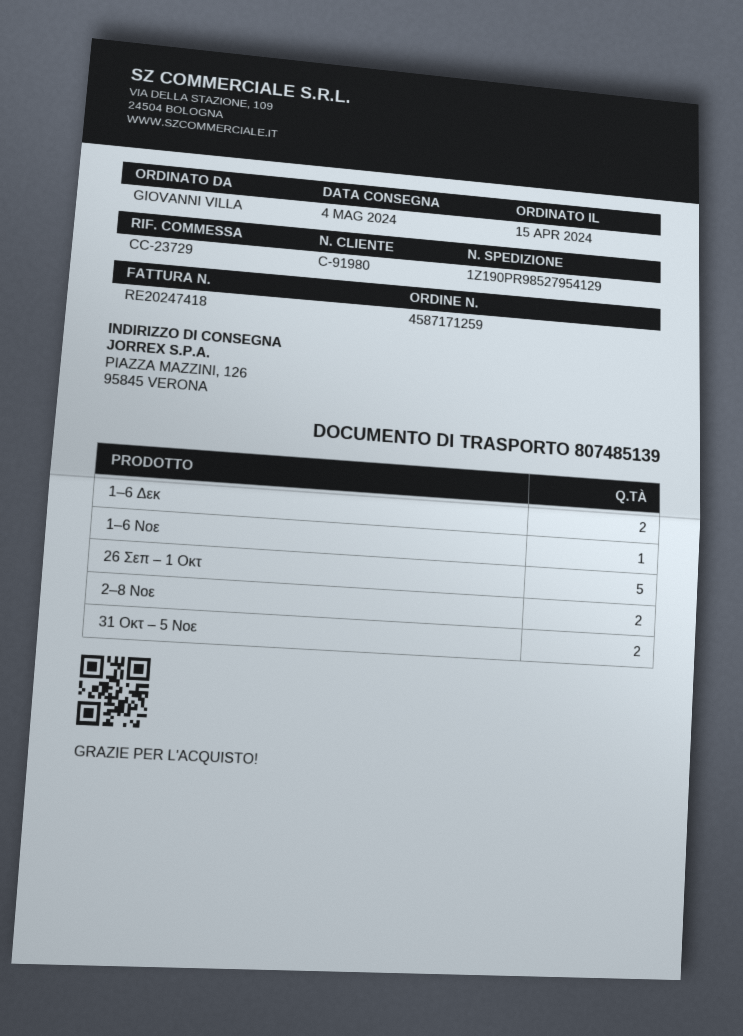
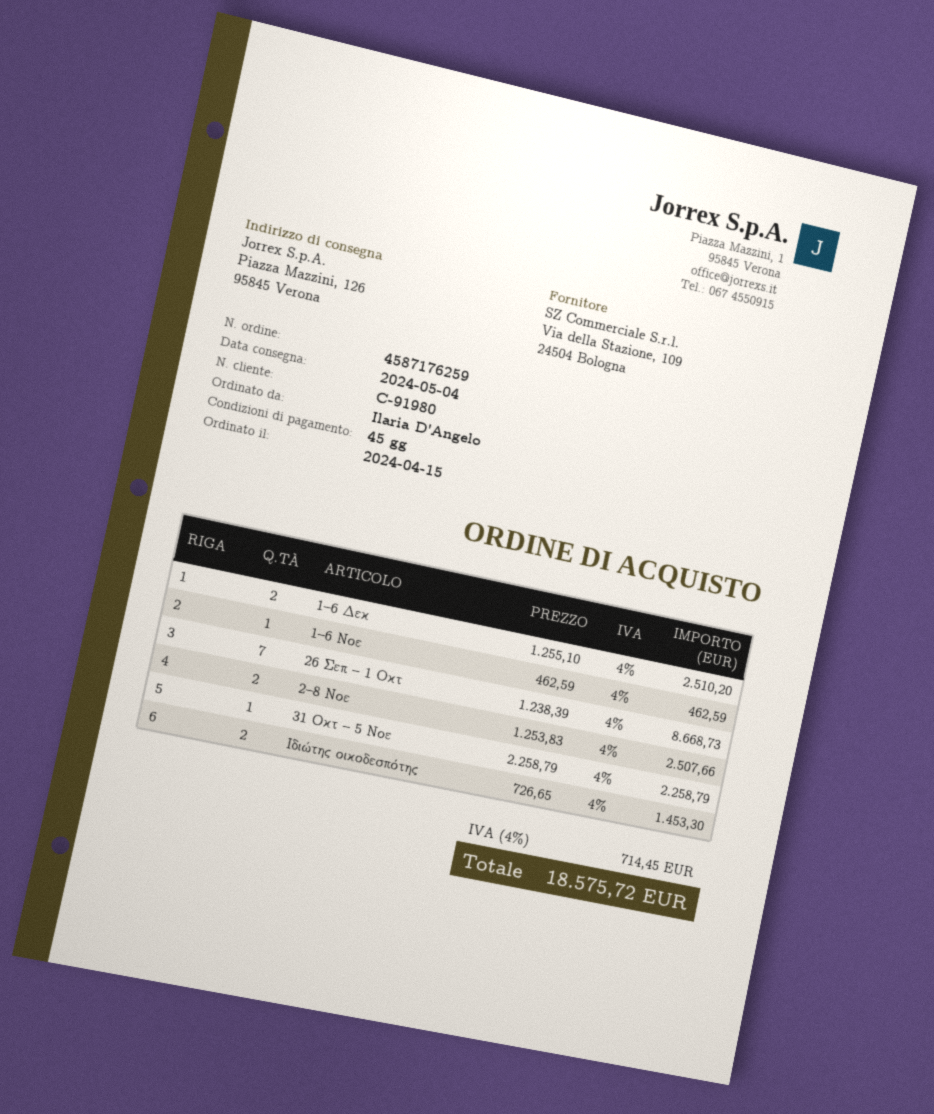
order number: 4587171259 -> 4587176259
ordered by: GIOVANNI VILLA -> Ilaria D'Angelo
26 Σεπ – 1 Οκτ: 5 -> 7
31 Οκτ – 5 Νοε: 2 -> 1
Ιδιώτης οικοδεσπότης: none -> 2

